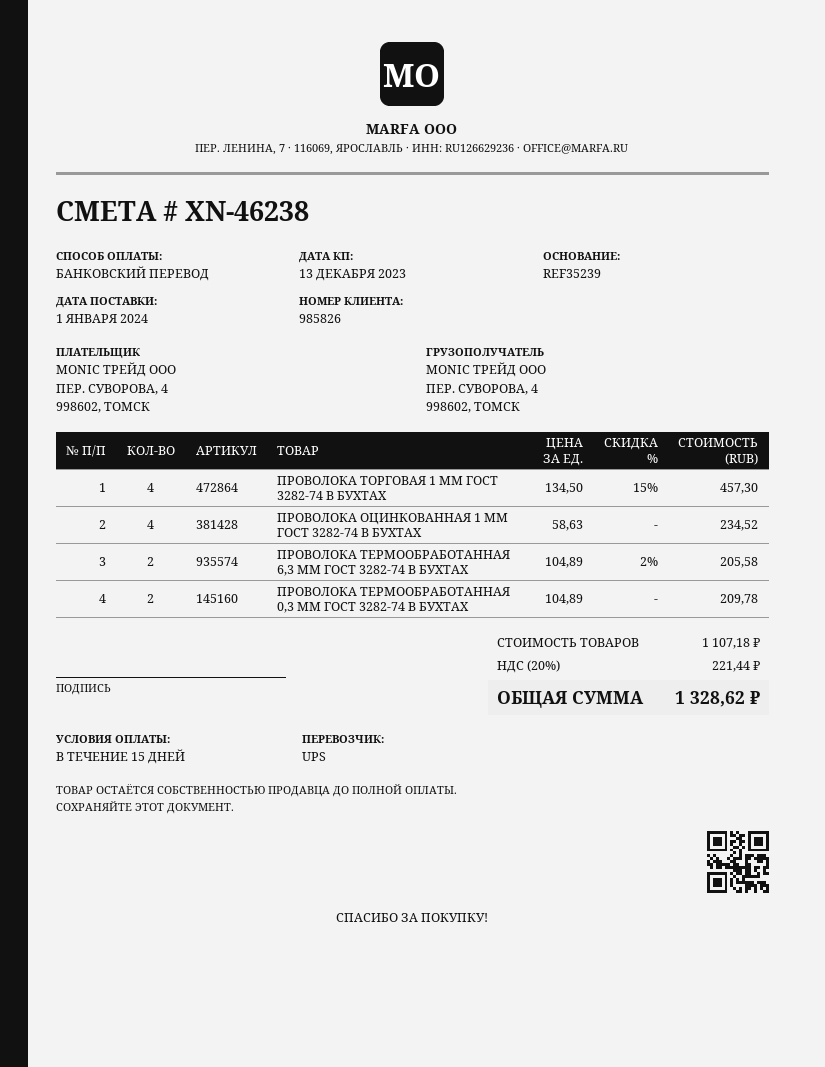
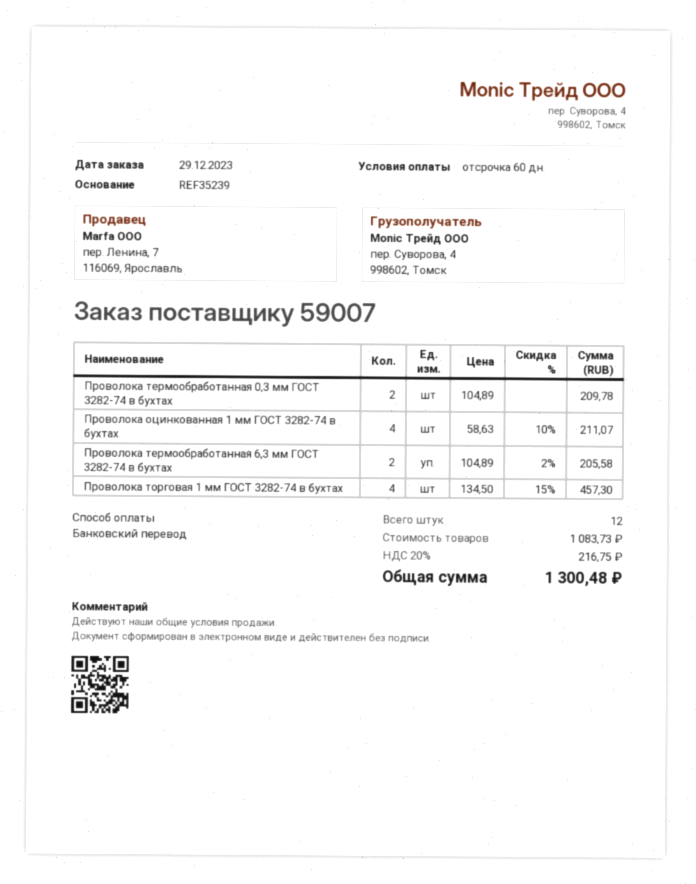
payment terms: 15 days -> 60 days
ПРОВОЛОКА ОЦИНКОВАННАЯ 1 ММ ГОСТ 3282-74 В БУХТАХ: 4 x 58.63 = 234.52 -> 4 x 58.63 - 10% = 211.07
subtotal: 1107.18 -> 1083.73
tax: 20% = 221.44 -> 20% = 216.75
total: 1328.62 -> 1300.48

